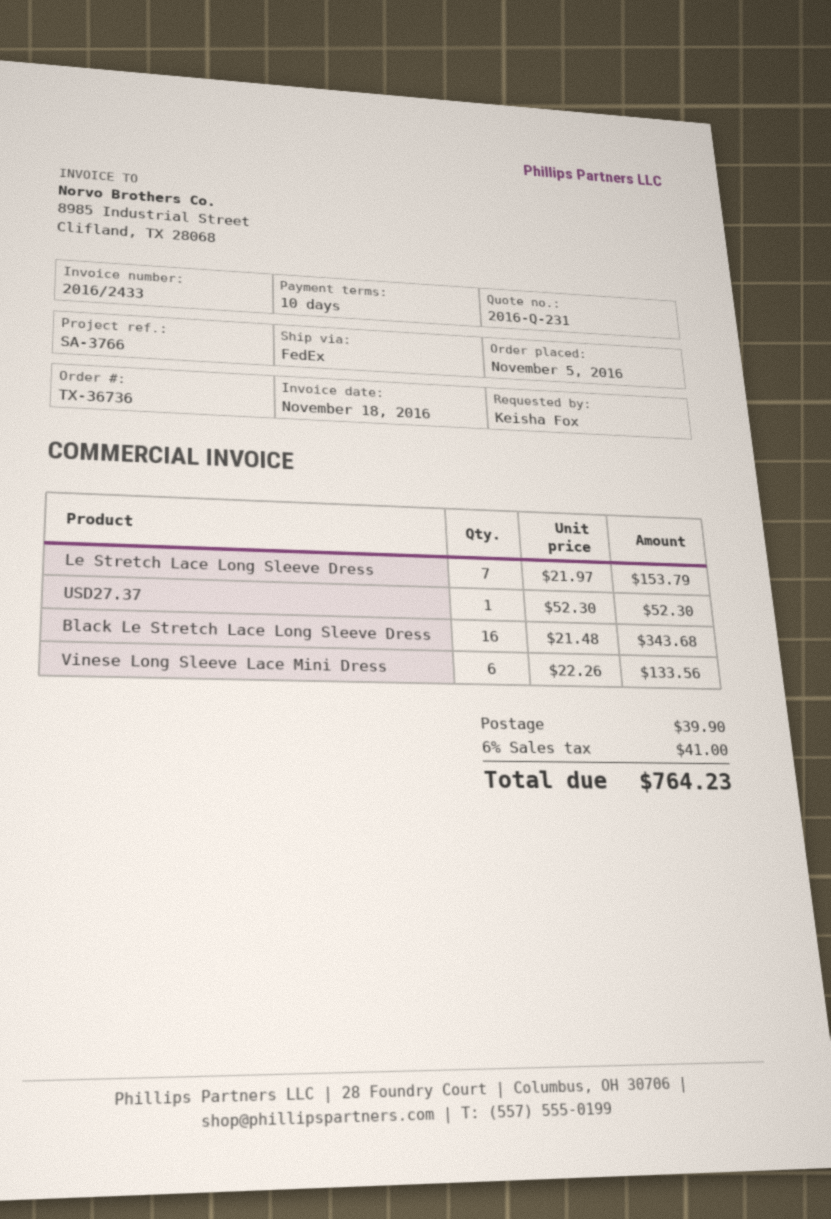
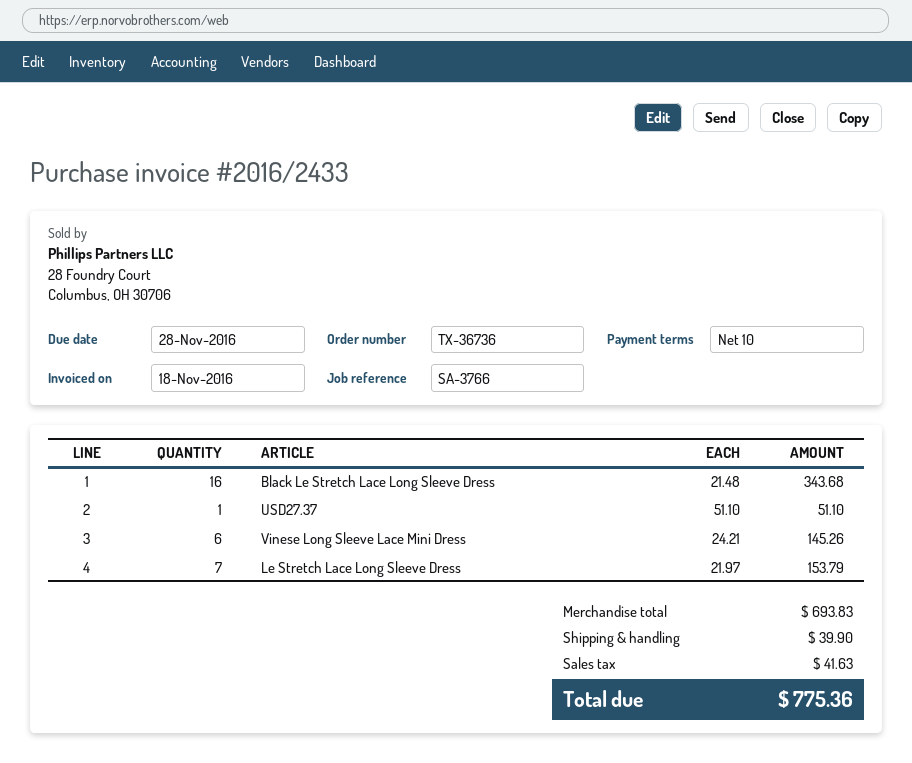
USD27.37: 1 x 52.30 = 52.30 -> 1 x 51.10 = 51.10
Vinese Long Sleeve Lace Mini Dress: 6 x 22.26 = 133.56 -> 6 x 24.21 = 145.26
tax: 41.00 -> 41.63
total: 764.23 -> 775.36

